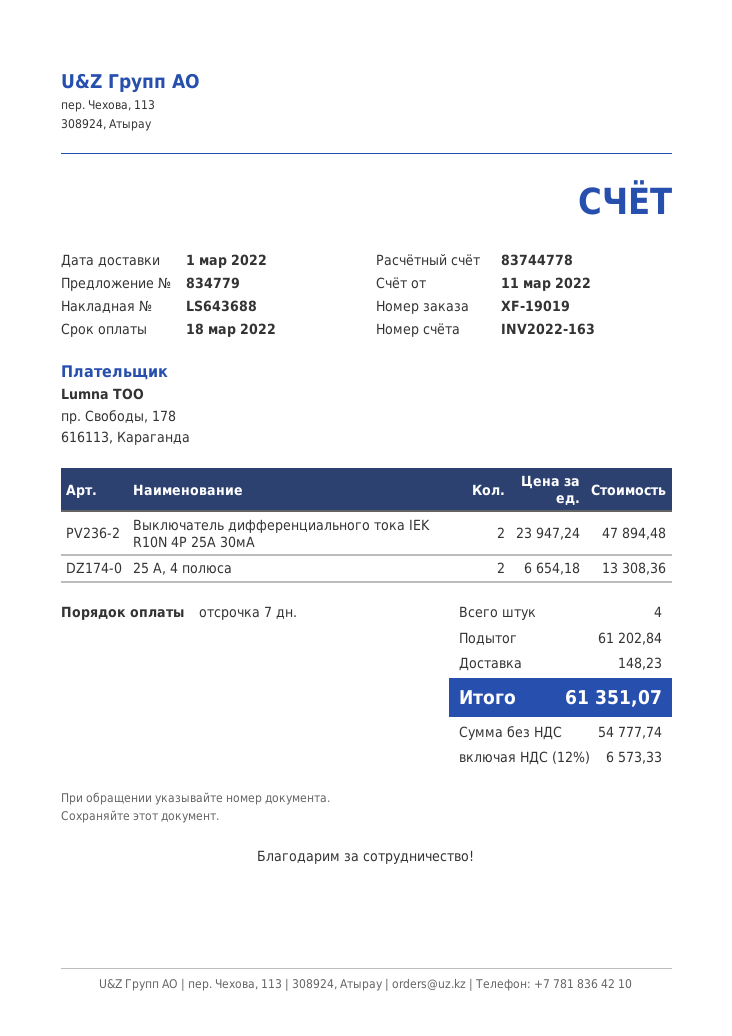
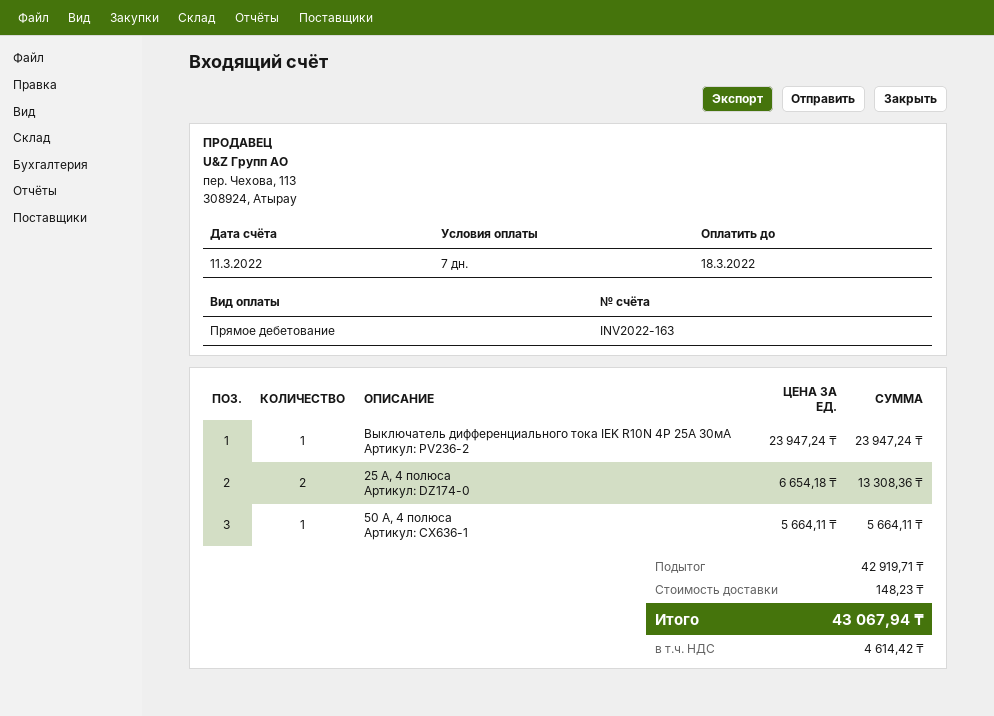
Выключатель дифференциального тока IEK R10N 4P 25А 30мА: 2 x 23947.24 = 47894.48 -> 1 x 23947.24 = 23947.24
50 А, 4 полюса: none -> 1 x 5664.11 = 5664.11
subtotal: 61202.84 -> 42919.71
tax: 6573.33 -> 4614.42
total: 61351.07 -> 43067.94

